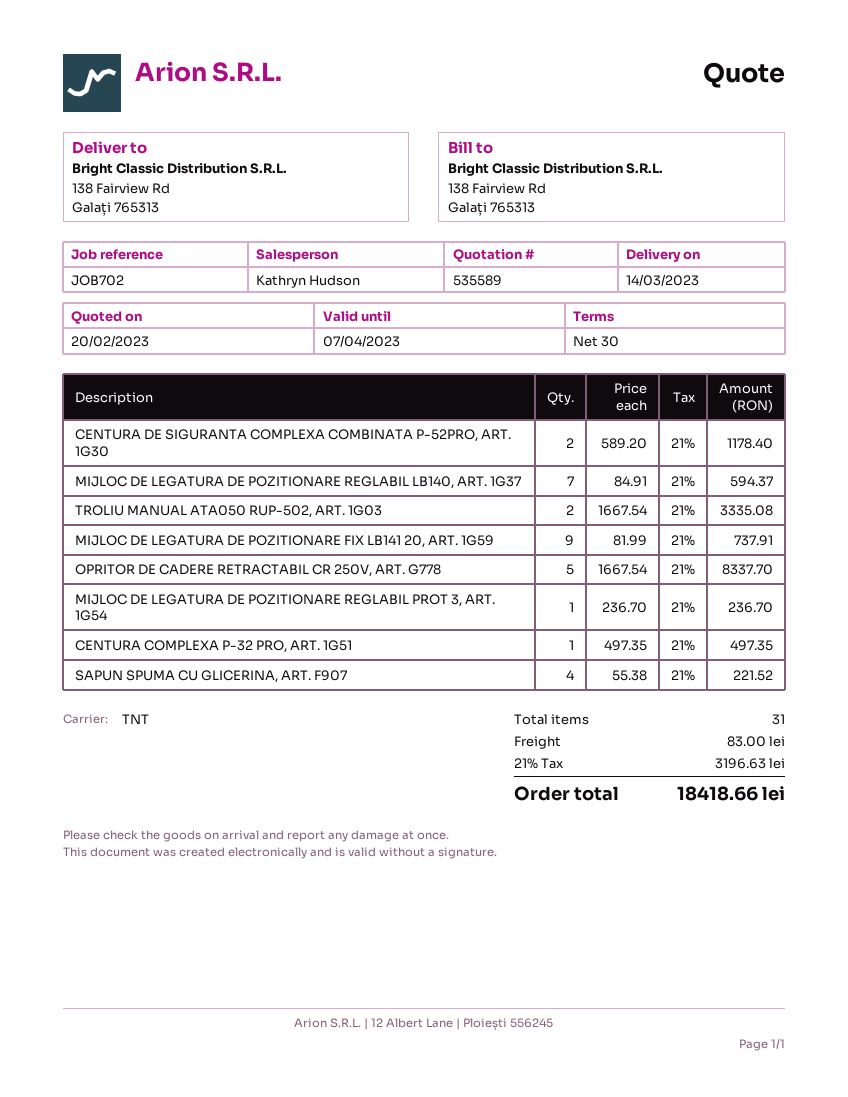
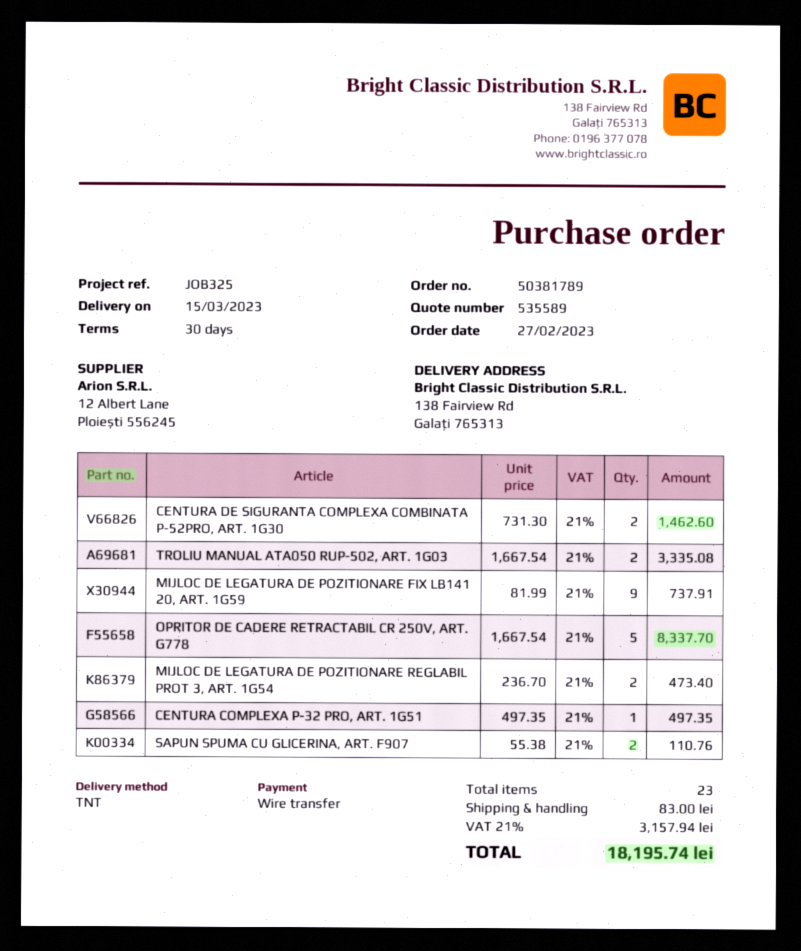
delivery date: 2023-03-14 -> 2023-03-15
reference: JOB702 -> JOB325
CENTURA DE SIGURANTA COMPLEXA COMBINATA P-52PRO, ART. 1G30: 2 x 589.20 = 1178.40 -> 2 x 731.30 = 1462.60
MIJLOC DE LEGATURA DE POZITIONARE REGLABIL LB140, ART. 1G37: 7 x 84.91 = 594.37 -> none
MIJLOC DE LEGATURA DE POZITIONARE REGLABIL PROT 3, ART. 1G54: 1 x 236.70 = 236.70 -> 2 x 236.70 = 473.40
SAPUN SPUMA CU GLICERINA, ART. F907: 4 x 55.38 = 221.52 -> 2 x 55.38 = 110.76
total quantity: 31 -> 23
tax: 21% = 3196.63 -> 21% = 3157.94
total: 18418.66 -> 18195.74

